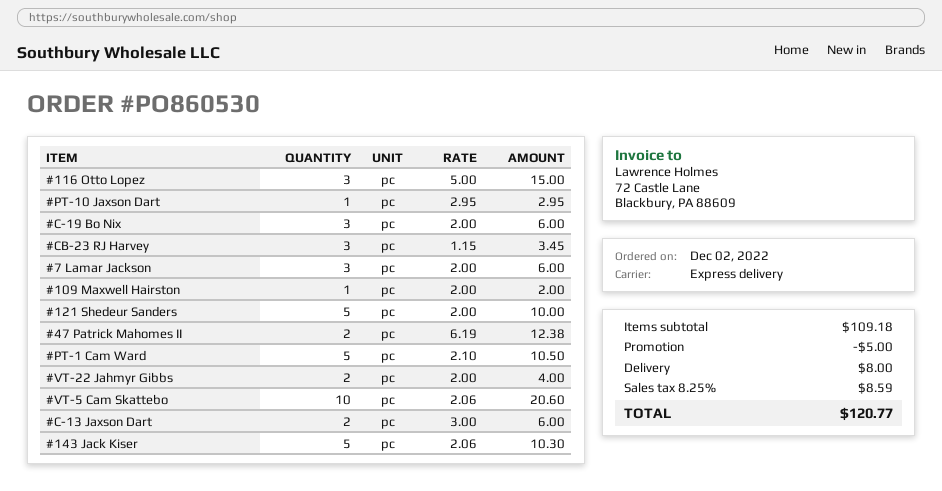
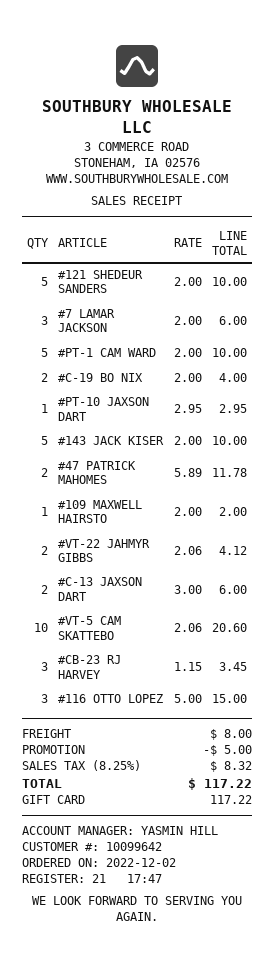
#C-19 Bo Nix: 3 x 2.00 = 6.00 -> 2 x 2.00 = 4.00
#47 Patrick Mahomes II: 2 x 6.19 = 12.38 -> 2 x 5.89 = 11.78
#PT-1 Cam Ward: 5 x 2.10 = 10.50 -> 5 x 2.00 = 10.00
#VT-22 Jahmyr Gibbs: 2 x 2.00 = 4.00 -> 2 x 2.06 = 4.12
#143 Jack Kiser: 5 x 2.06 = 10.30 -> 5 x 2.00 = 10.00
tax: 8.25% = 8.59 -> 8.25% = 8.32
total: 120.77 -> 117.22

